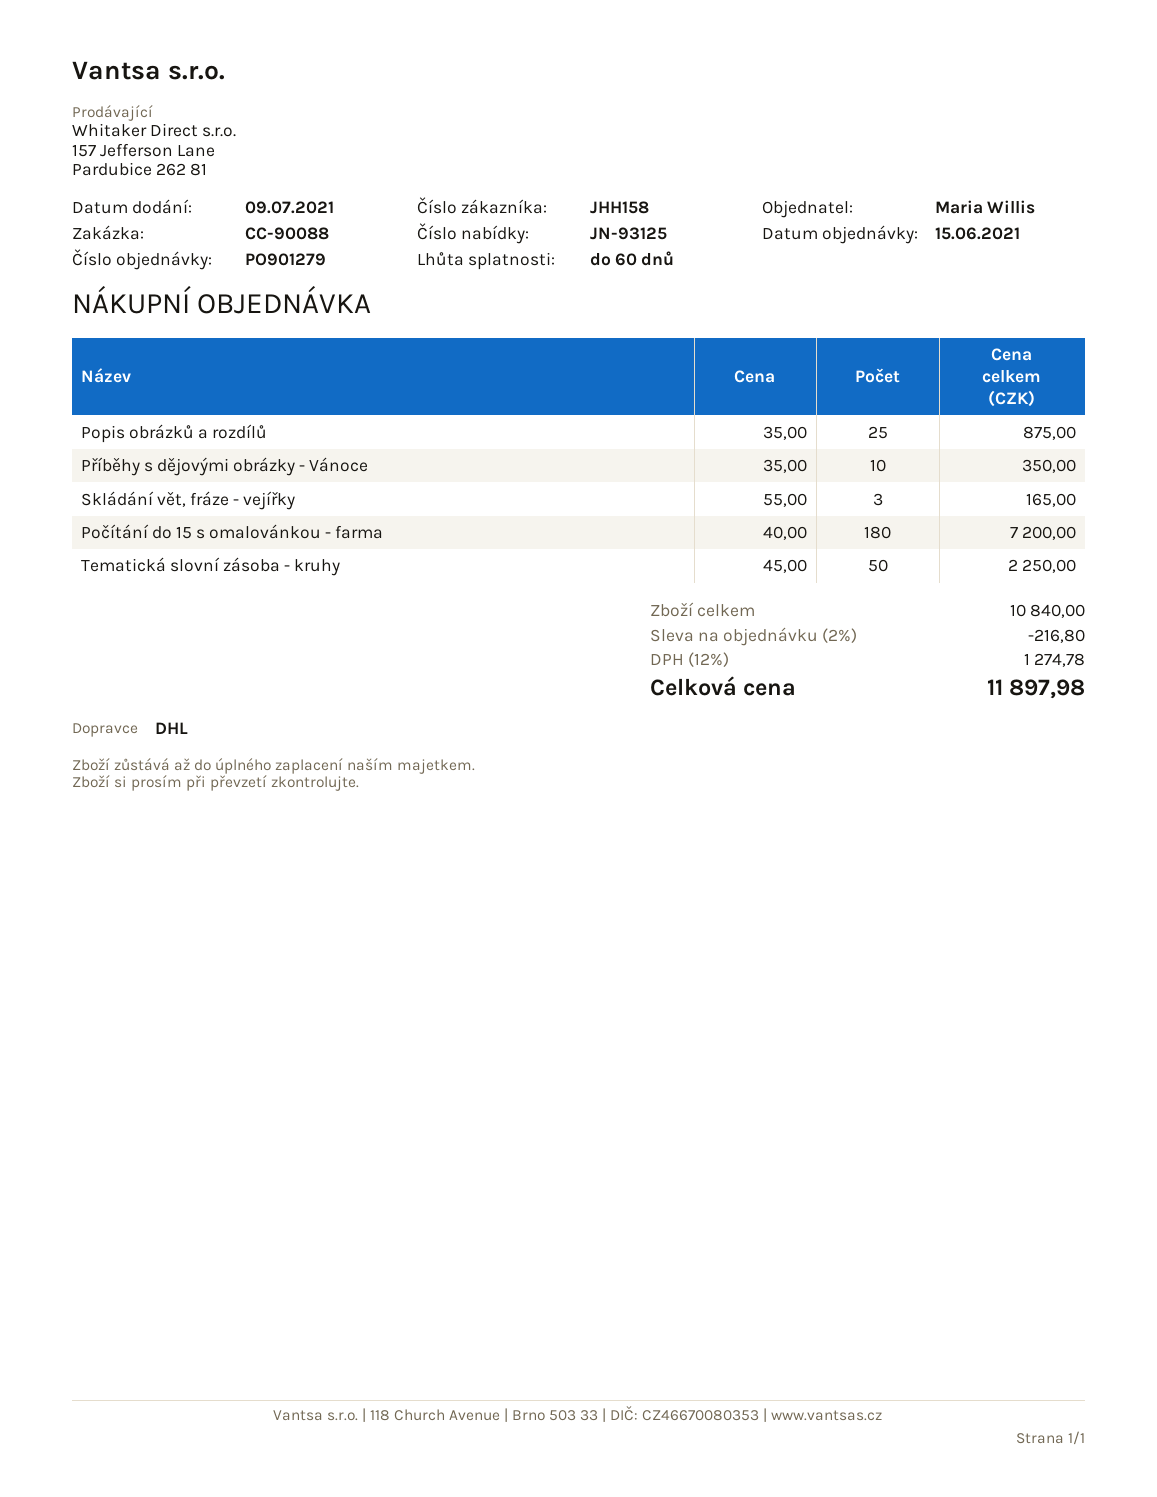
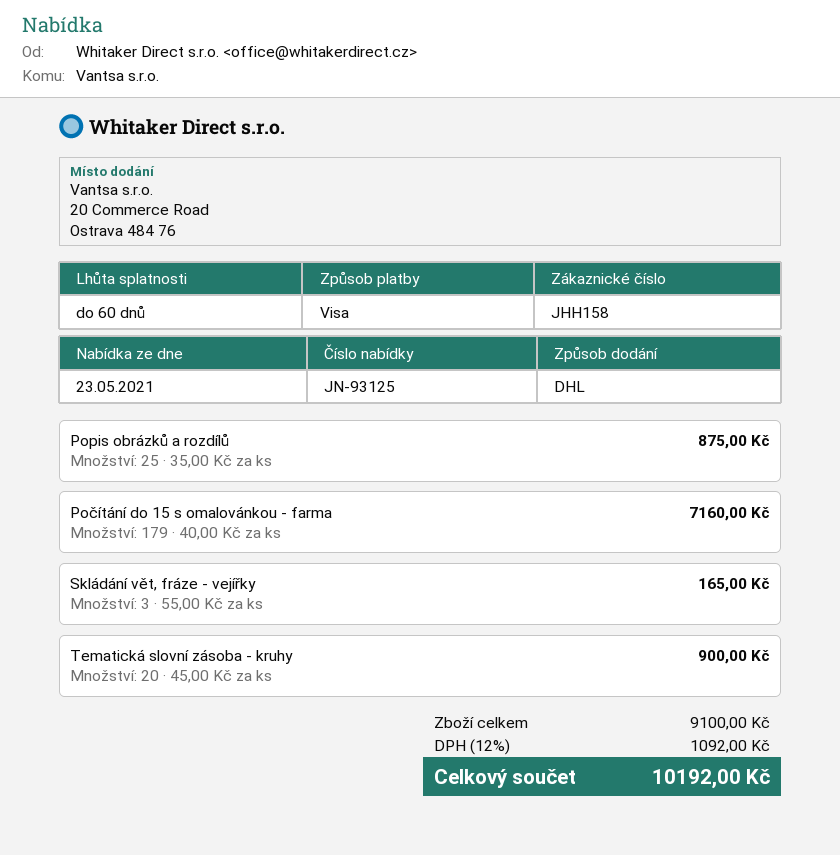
Příběhy s dějovými obrázky - Vánoce: 10 x 35.00 = 350.00 -> none
Počítání do 15 s omalovánkou - farma: 180 x 40.00 = 7200.00 -> 179 x 40.00 = 7160.00
Tematická slovní zásoba - kruhy: 50 x 45.00 = 2250.00 -> 20 x 45.00 = 900.00
subtotal: 10840.00 -> 9100.00
discount: 2% = 216.80 -> none
tax: 12% = 1274.78 -> 12% = 1092.00
total: 11897.98 -> 10192.00

